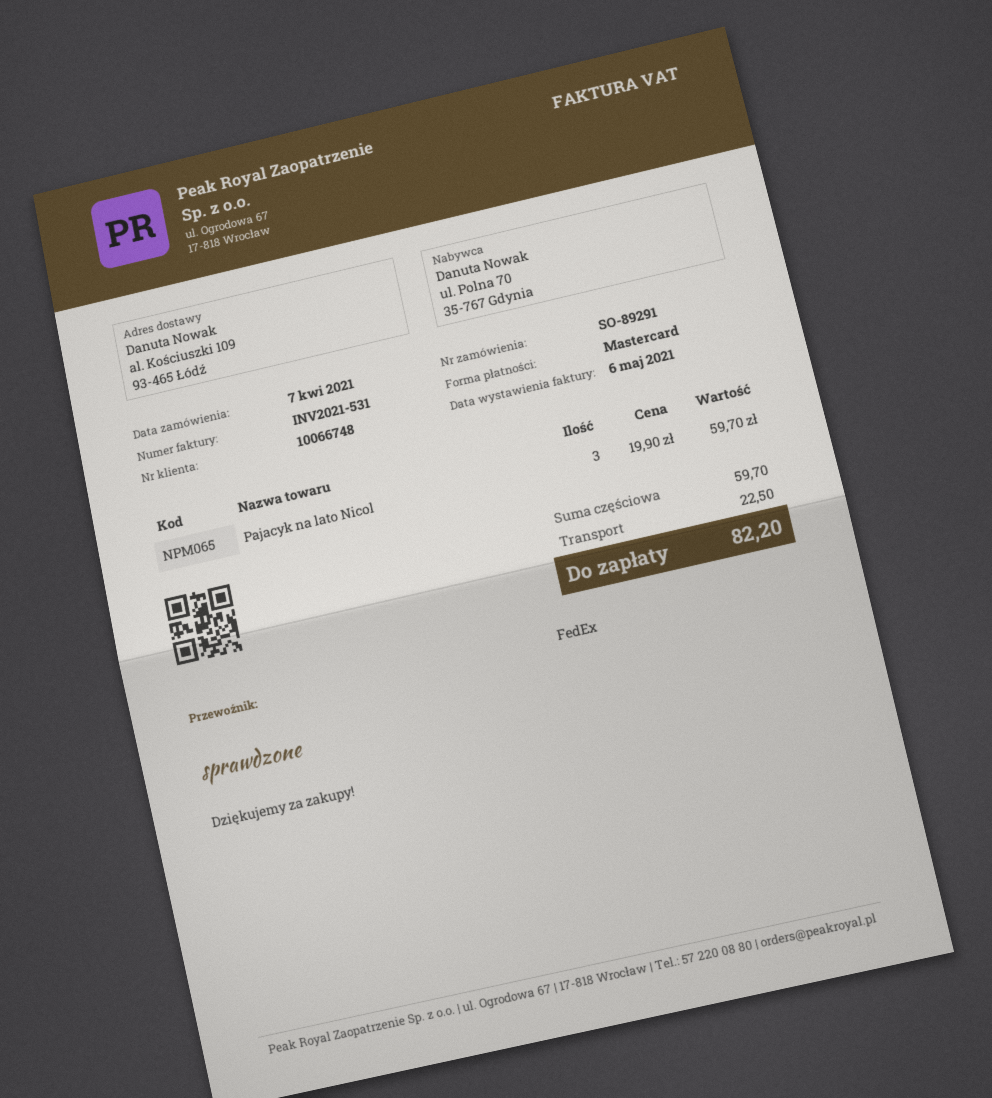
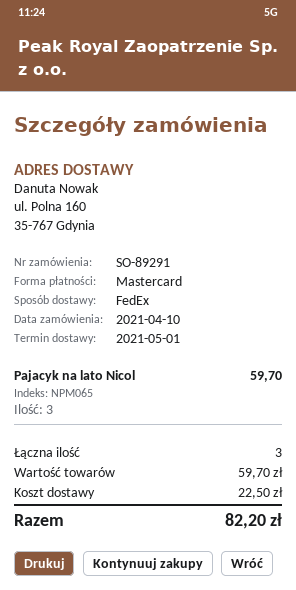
order date: 2021-04-07 -> 2021-04-10
ship to: al. Kościuszki 109, 93-465 Łódź -> ul. Polna 160, 35-767 Gdynia

